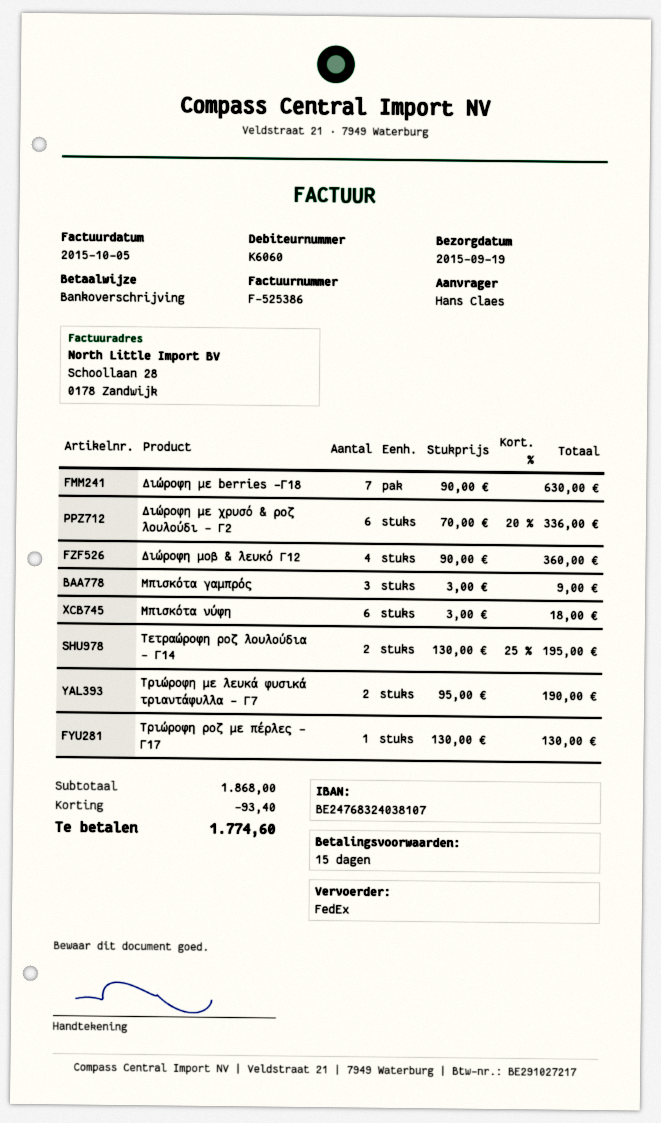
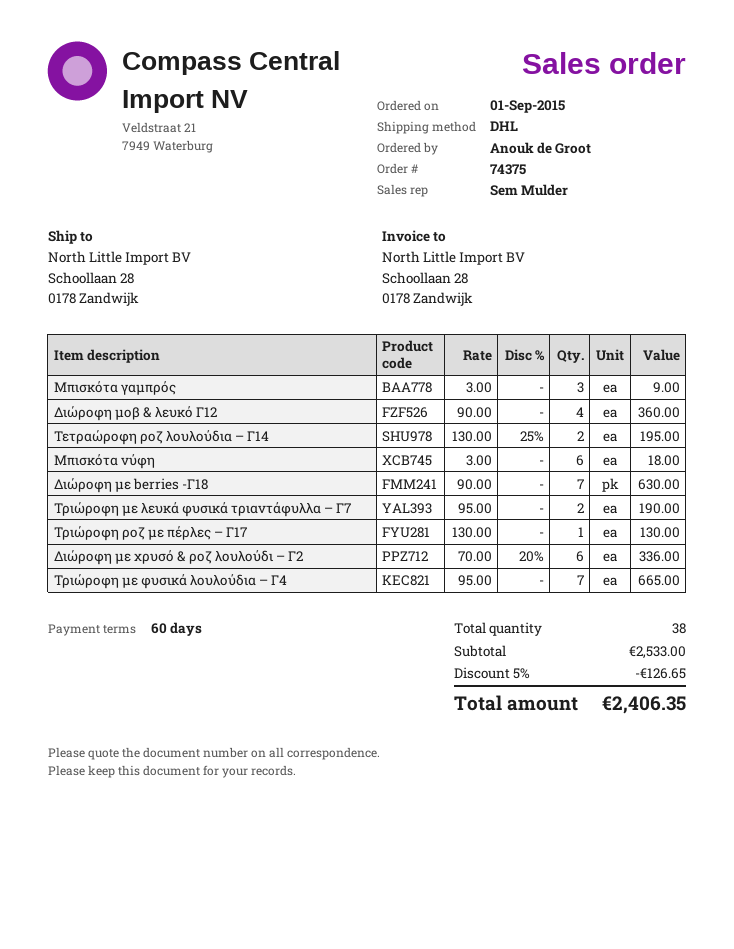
payment terms: 15 days -> 60 days
ordered by: Hans Claes -> Anouk de Groot
shipping method: FedEx -> DHL
Τριώροφη με φυσικά λουλούδια – Γ4: none -> 7 x 95.00 = 665.00
subtotal: 1868.00 -> 2533.00
discount: 93.40 -> 126.65
total: 1774.60 -> 2406.35

